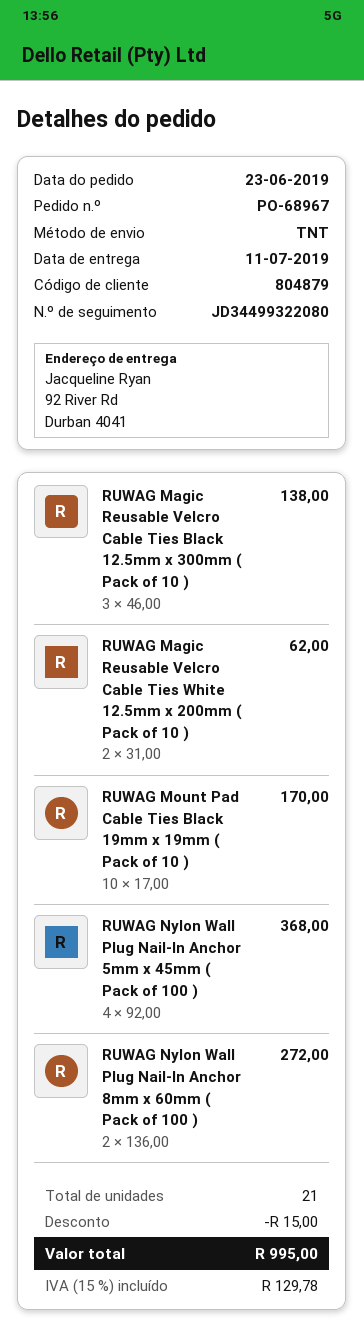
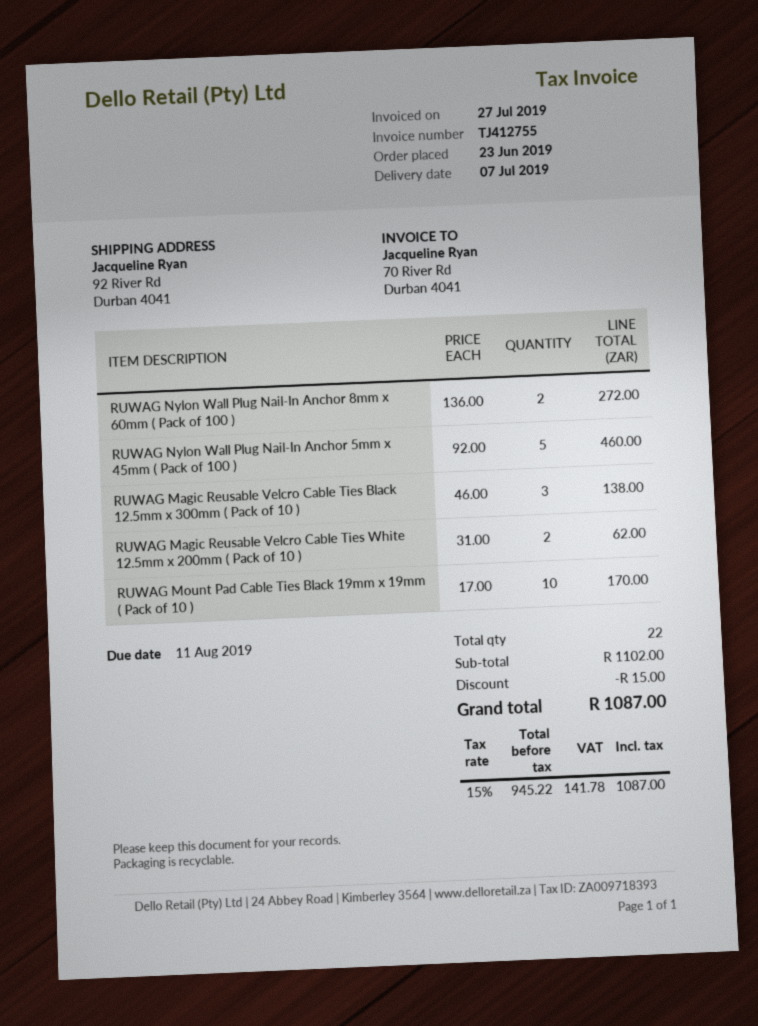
delivery date: 2019-07-11 -> 2019-07-07
RUWAG Nylon Wall Plug Nail-In Anchor 5mm x 45mm ( Pack of 100 ): 4 x 92.00 = 368.00 -> 5 x 92.00 = 460.00
total quantity: 21 -> 22
tax: 15% = 129.78 -> 15% = 141.78
total: 995.00 -> 1087.00

